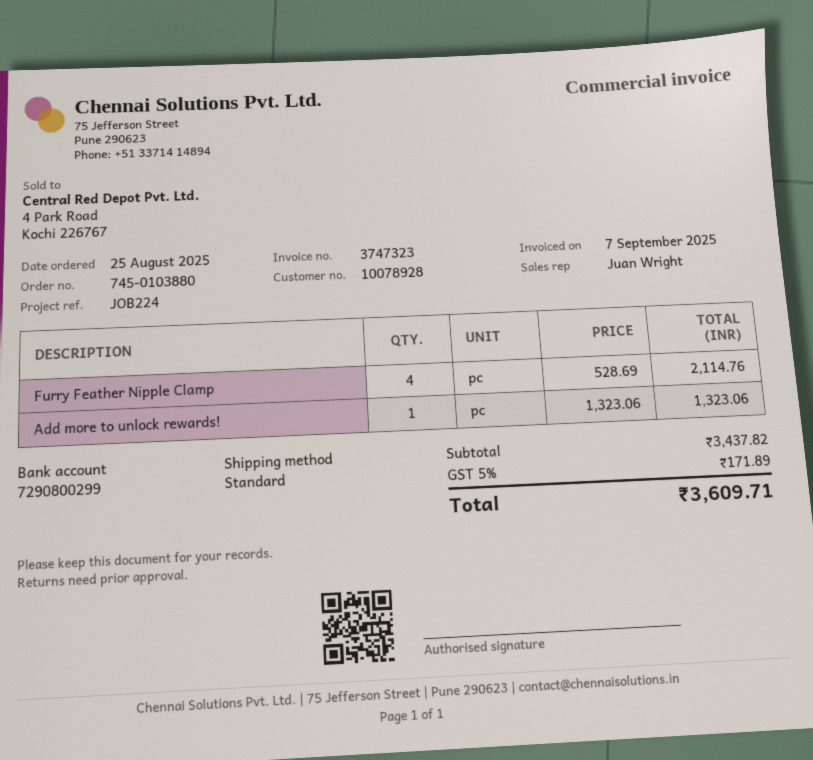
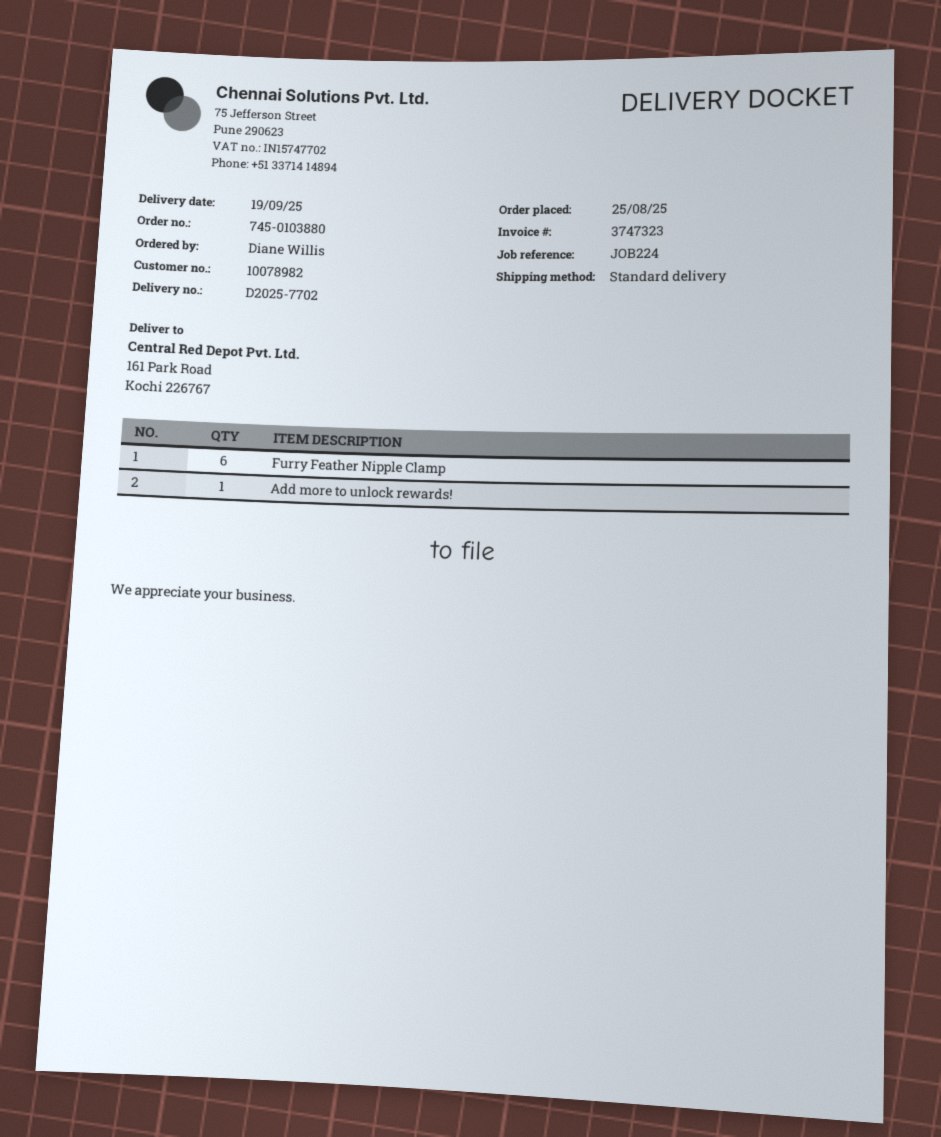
customer number: 10078928 -> 10078982
Furry Feather Nipple Clamp: 4 -> 6

